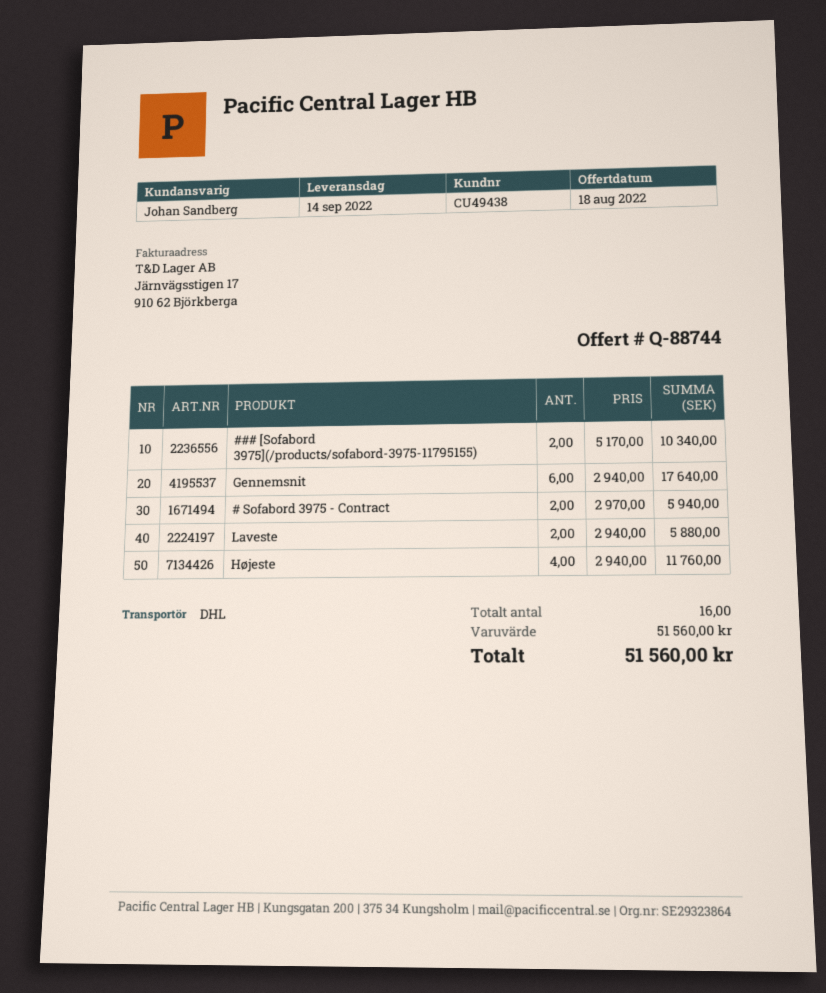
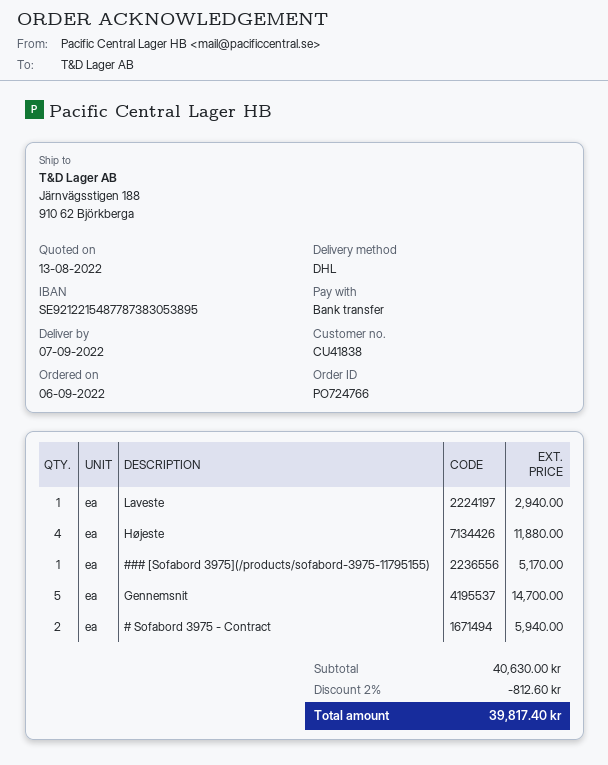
quote date: 2022-08-18 -> 2022-08-13
delivery date: 2022-09-14 -> 2022-09-07
customer number: CU49438 -> CU41838
### [Sofabord 3975](/products/sofabord-3975-11795155): 2 for 10340.00 -> 1 for 5170.00
Gennemsnit: 6 for 17640.00 -> 5 for 14700.00
Laveste: 2 for 5880.00 -> 1 for 2940.00
Højeste: 4 for 11760.00 -> 4 for 11880.00
subtotal: 51560.00 -> 40630.00
discount: none -> 2% = 812.60
total: 51560.00 -> 39817.40

